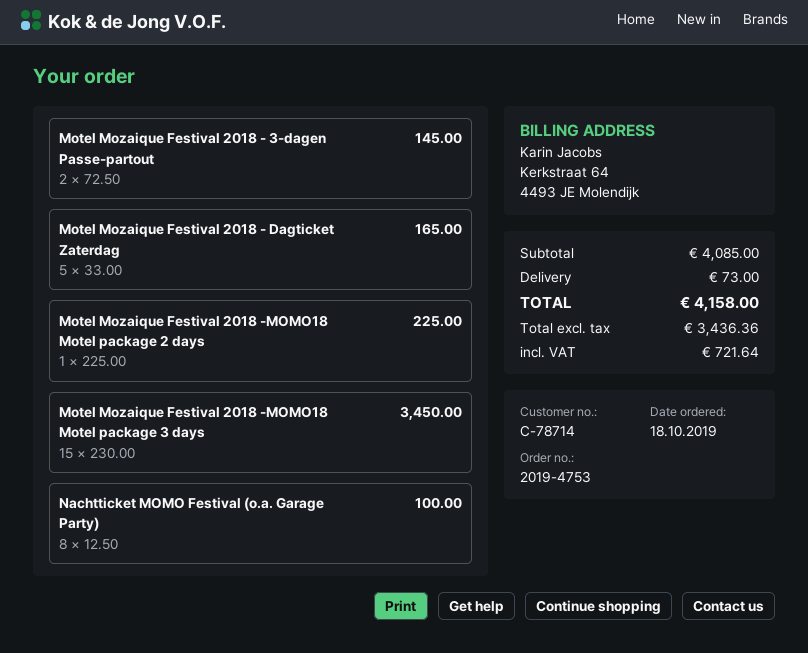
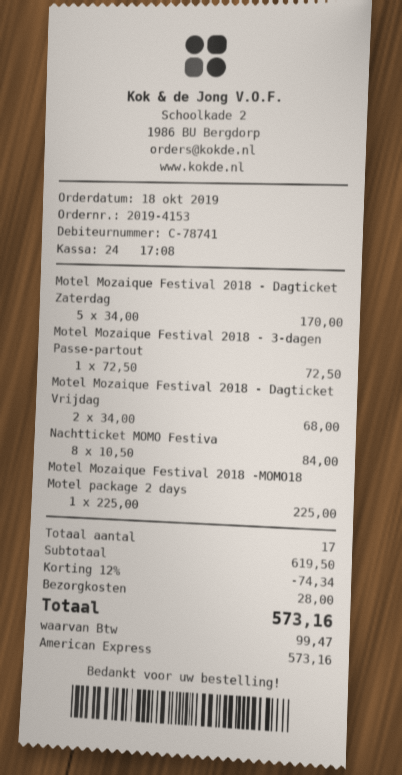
order number: 2019-4753 -> 2019-4153
customer number: C-78714 -> C-78741
Motel Mozaique Festival 2018 - 3-dagen Passe-partout: 2 x 72.50 = 145.00 -> 1 x 72.50 = 72.50
Motel Mozaique Festival 2018 - Dagticket Zaterdag: 5 x 33.00 = 165.00 -> 5 x 34.00 = 170.00
Motel Mozaique Festival 2018 -MOMO18 Motel package 3 days: 15 x 230.00 = 3450.00 -> none
Nachtticket MOMO Festival (o.a. Garage Party): 8 x 12.50 = 100.00 -> 8 x 10.50 = 84.00
Motel Mozaique Festival 2018 - Dagticket Vrijdag: none -> 2 x 34.00 = 68.00
subtotal: 4085.00 -> 619.50
discount: none -> 12% = 74.34
shipping: 73.00 -> 28.00
tax: 721.64 -> 99.47
total: 4158.00 -> 573.16

